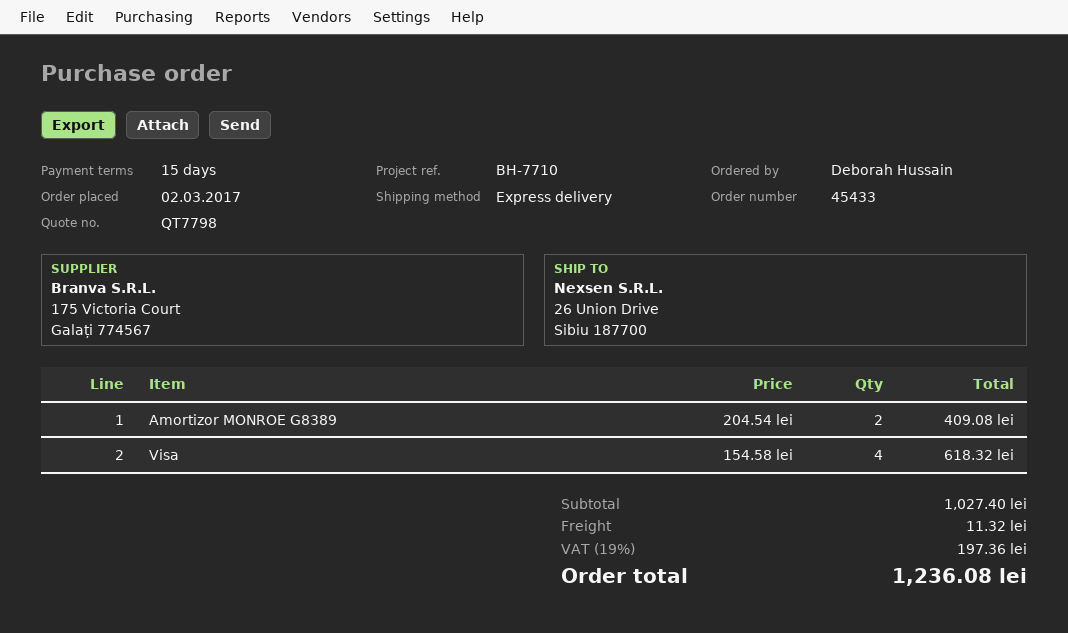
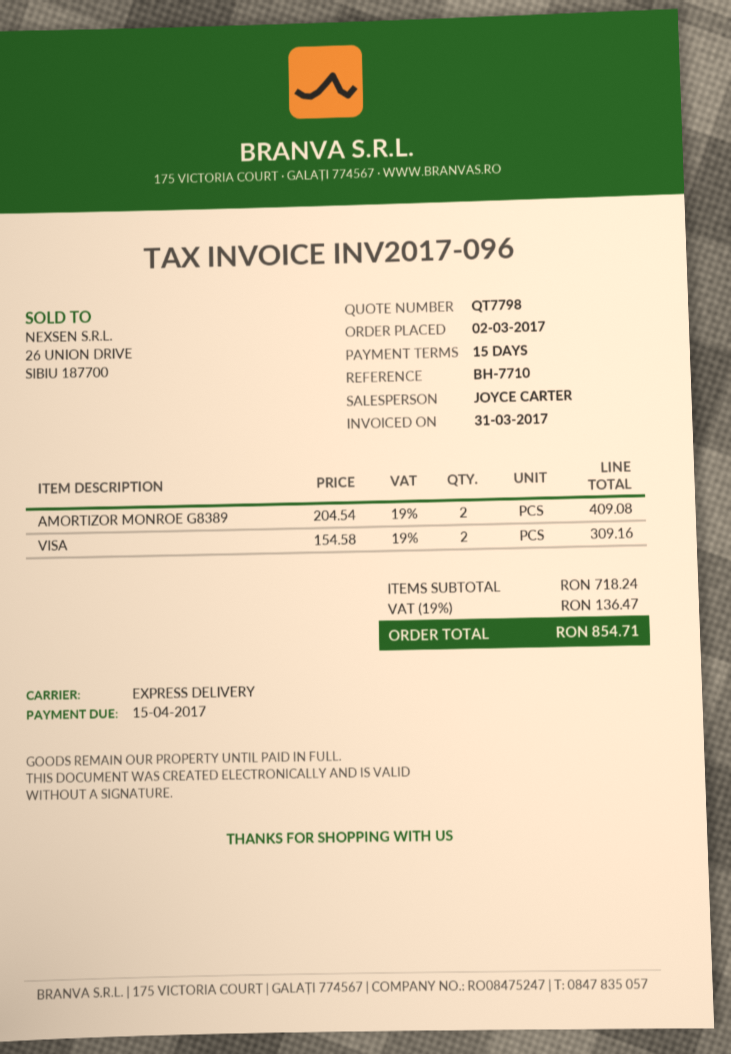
Visa: 4 x 154.58 = 618.32 -> 2 x 154.58 = 309.16
subtotal: 1027.40 -> 718.24
shipping: 11.32 -> none
tax: 19% = 197.36 -> 19% = 136.47
total: 1236.08 -> 854.71

